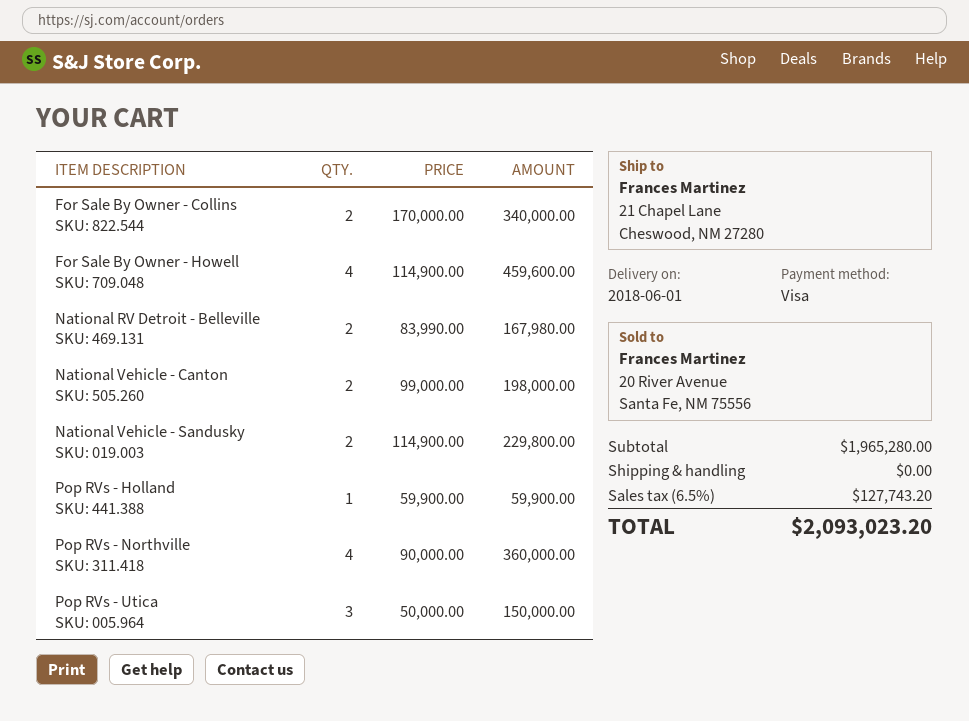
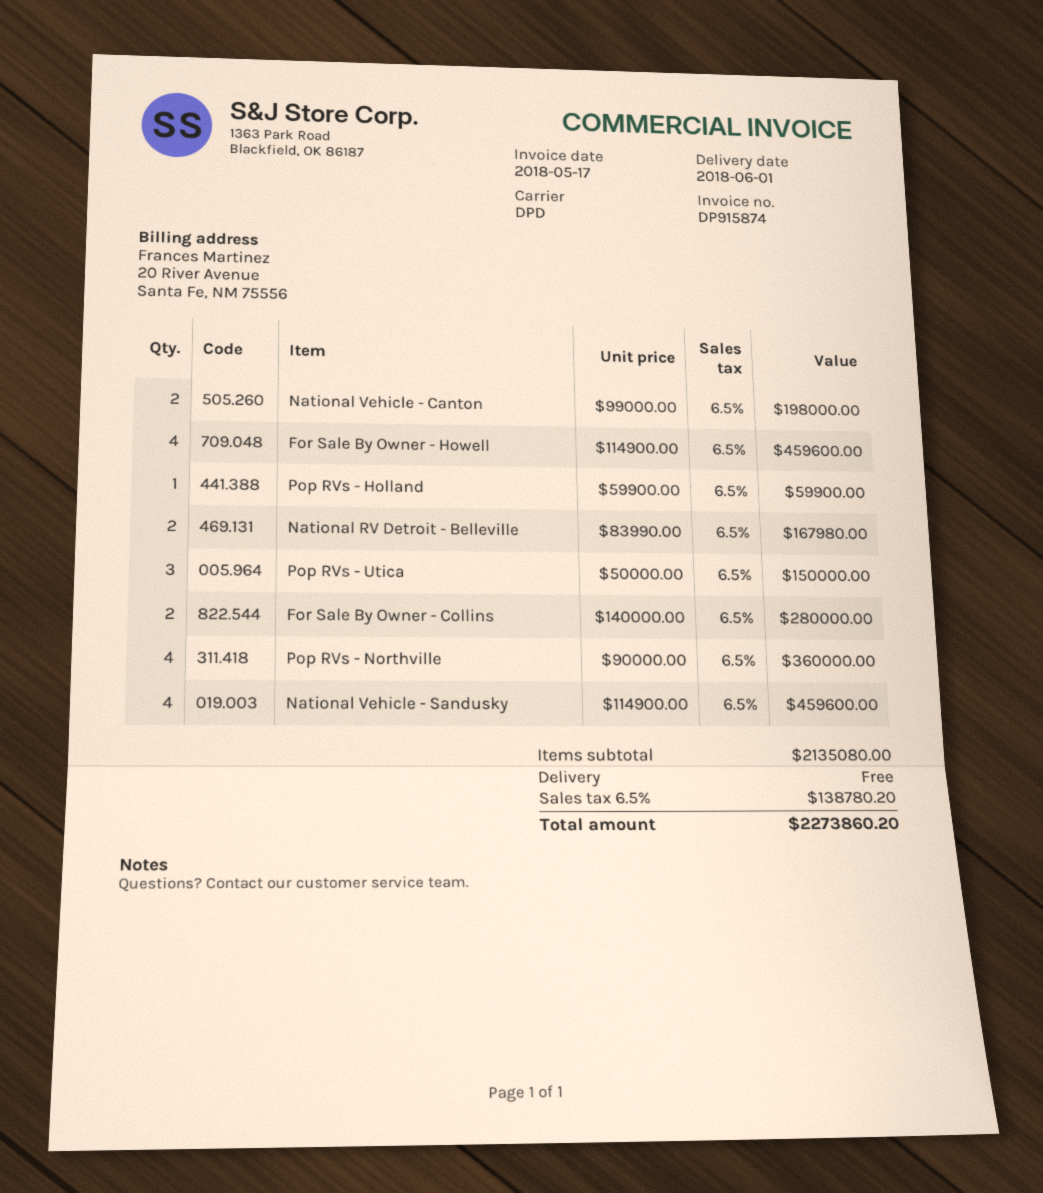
For Sale By Owner - Collins: 2 x 170000.00 = 340000.00 -> 2 x 140000.00 = 280000.00
National Vehicle - Sandusky: 2 x 114900.00 = 229800.00 -> 4 x 114900.00 = 459600.00
subtotal: 1965280.00 -> 2135080.00
tax: 6.5% = 127743.20 -> 6.5% = 138780.20
total: 2093023.20 -> 2273860.20

